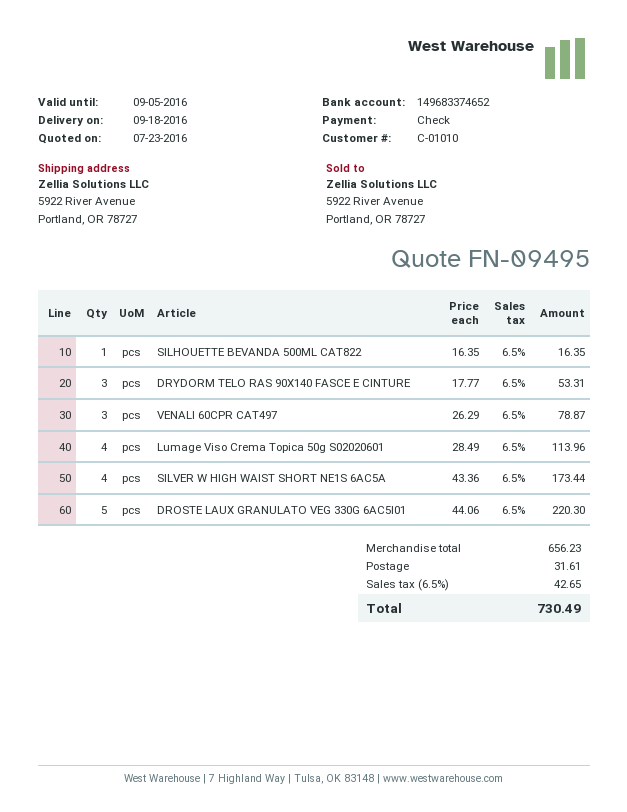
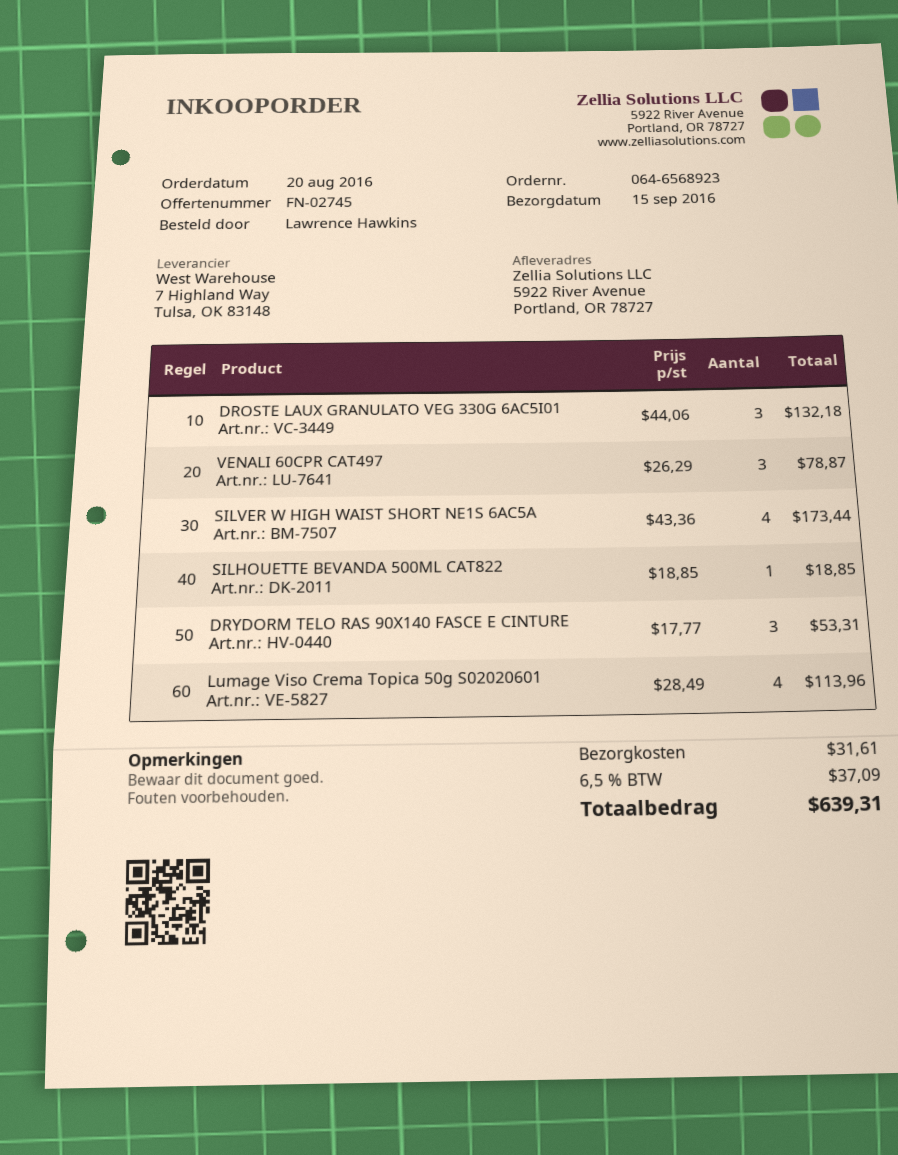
quote number: FN-09495 -> FN-02745
delivery date: 2016-09-18 -> 2016-09-15
SILHOUETTE BEVANDA 500ML CAT822: 1 x 16.35 = 16.35 -> 1 x 18.85 = 18.85
DROSTE LAUX GRANULATO VEG 330G 6AC5I01: 5 x 44.06 = 220.30 -> 3 x 44.06 = 132.18
tax: 6.5% = 42.65 -> 6.5% = 37.09
total: 730.49 -> 639.31

